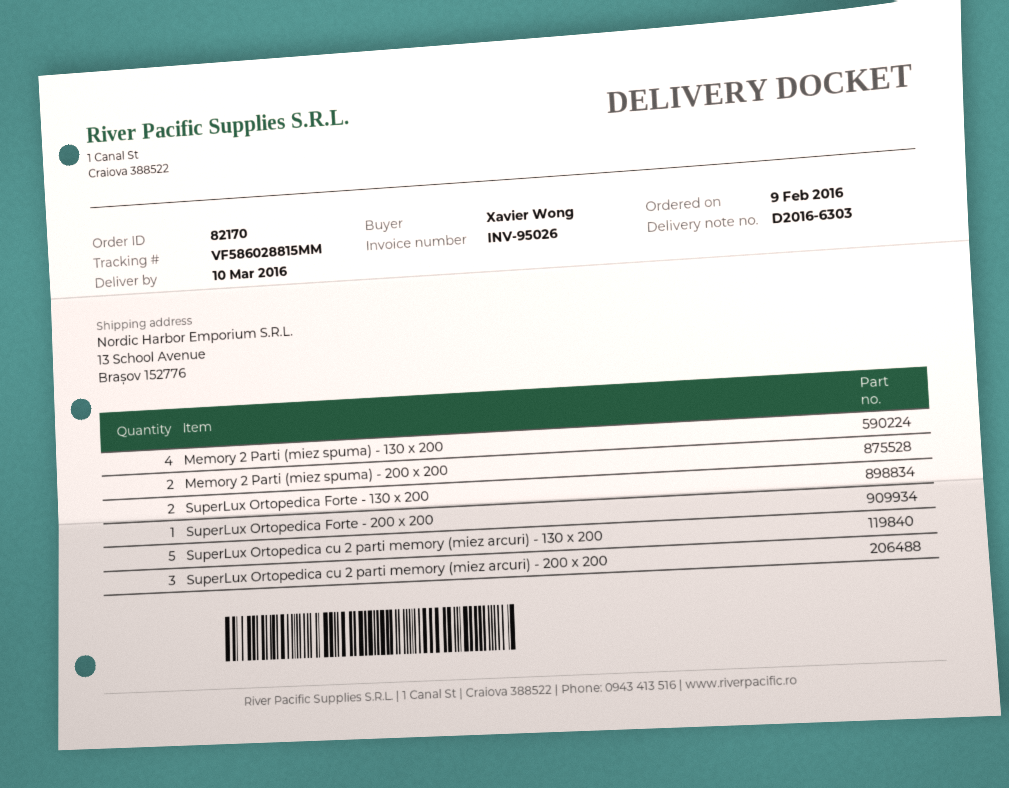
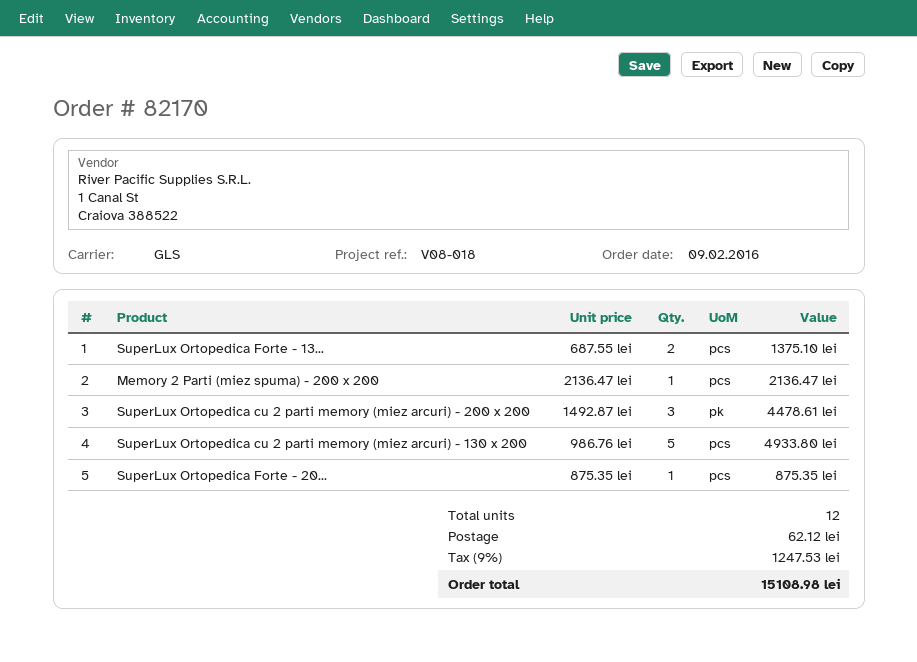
Memory 2 Parti (miez spuma) - 130 x 200: 4 -> none
Memory 2 Parti (miez spuma) - 200 x 200: 2 -> 1

